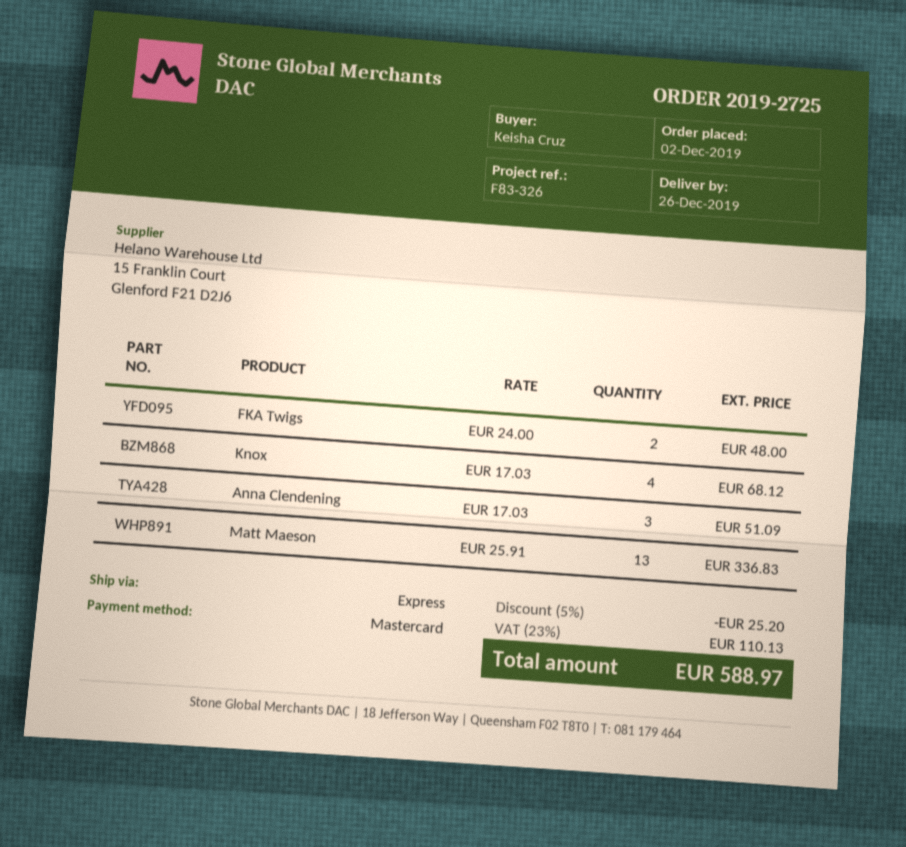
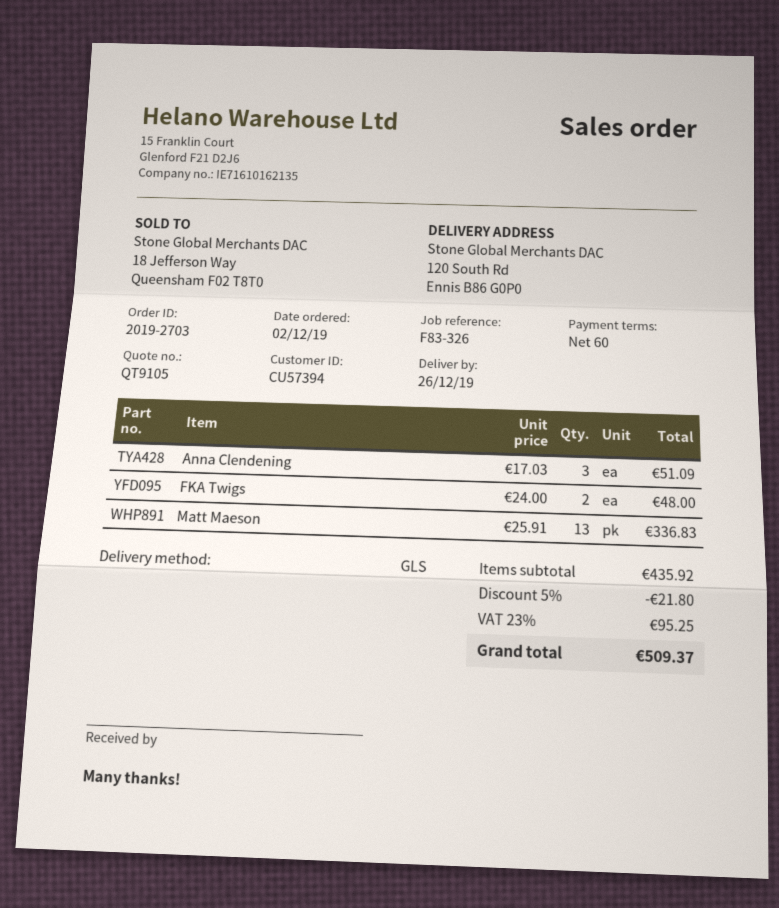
order number: 2019-2725 -> 2019-2703
shipping method: express -> GLS
Knox: 4 x 17.03 = 68.12 -> none
discount: 5% = 25.20 -> 5% = 21.80
tax: 23% = 110.13 -> 23% = 95.25
total: 588.97 -> 509.37

